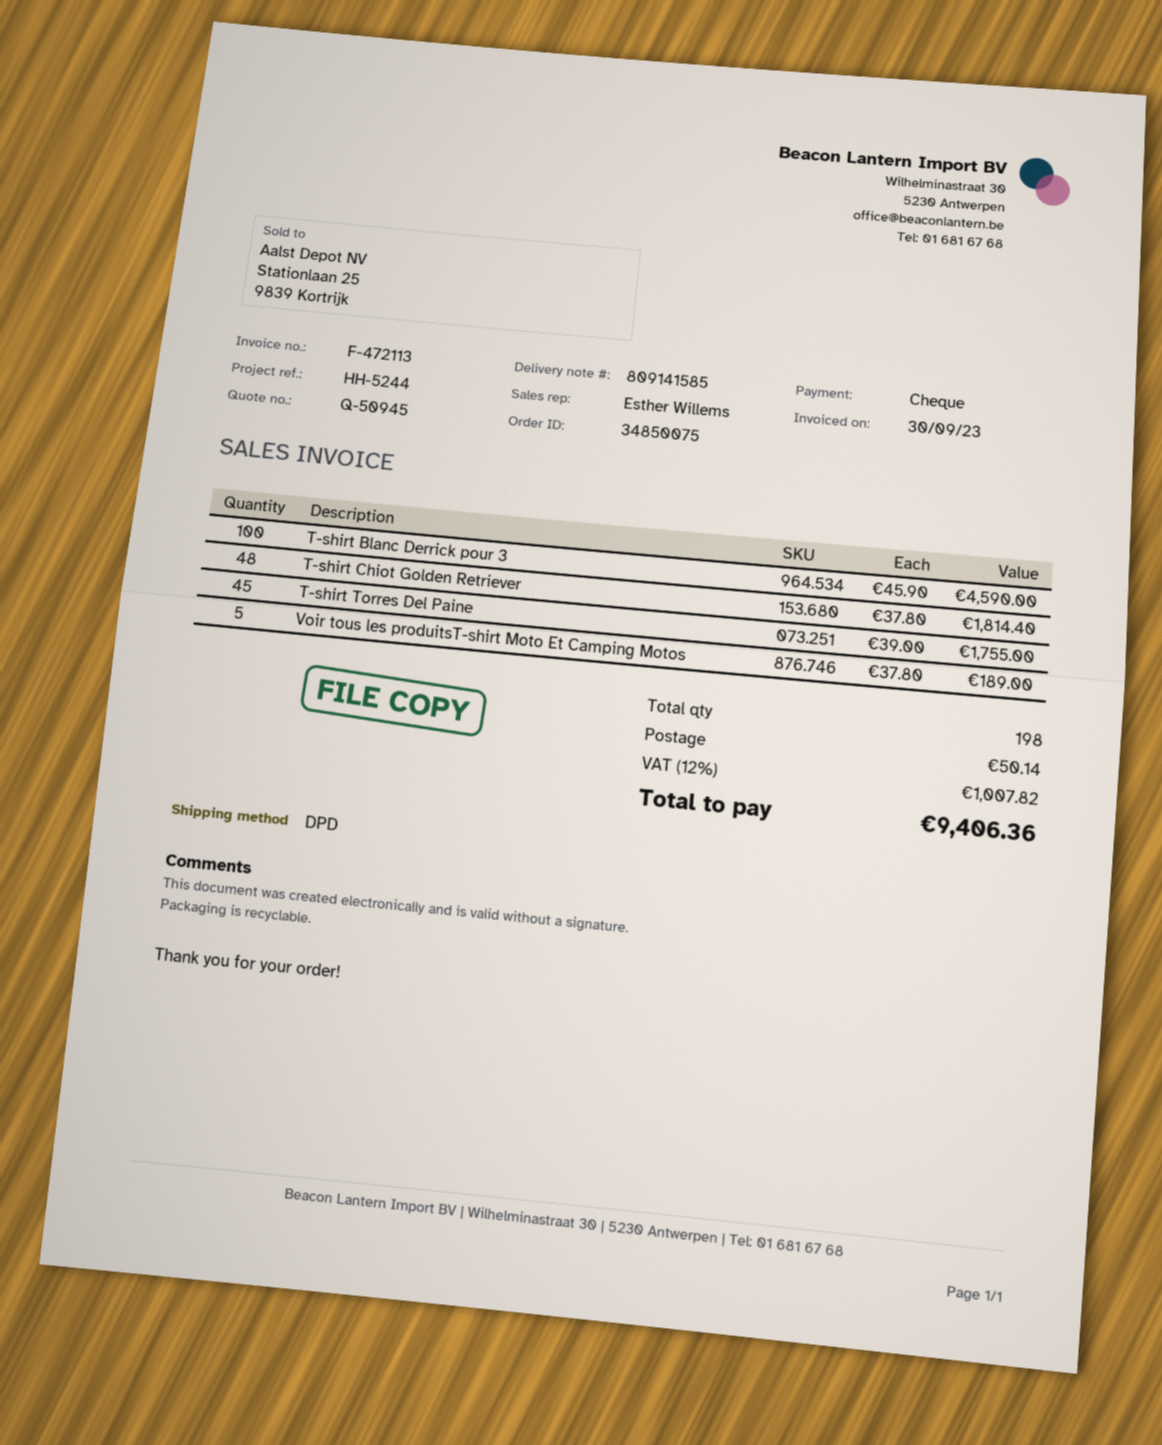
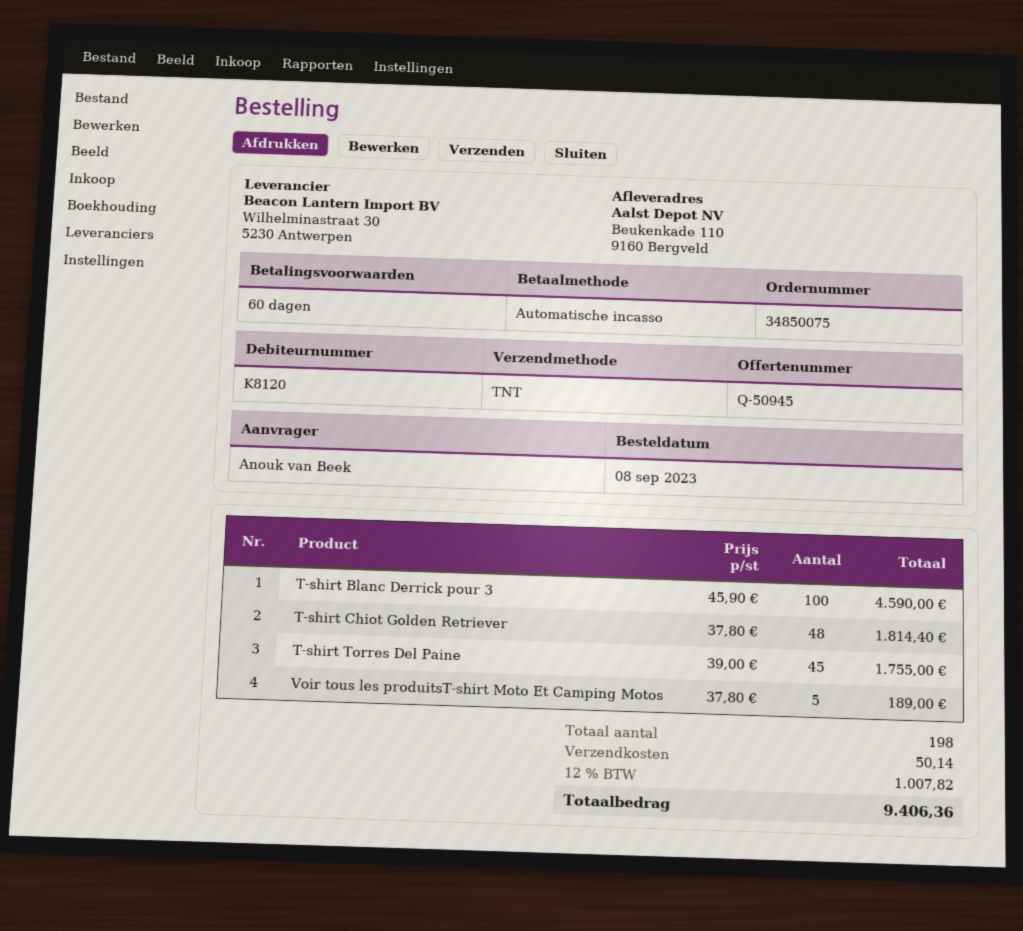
payment method: cheque -> direct debit
shipping method: DPD -> TNT

